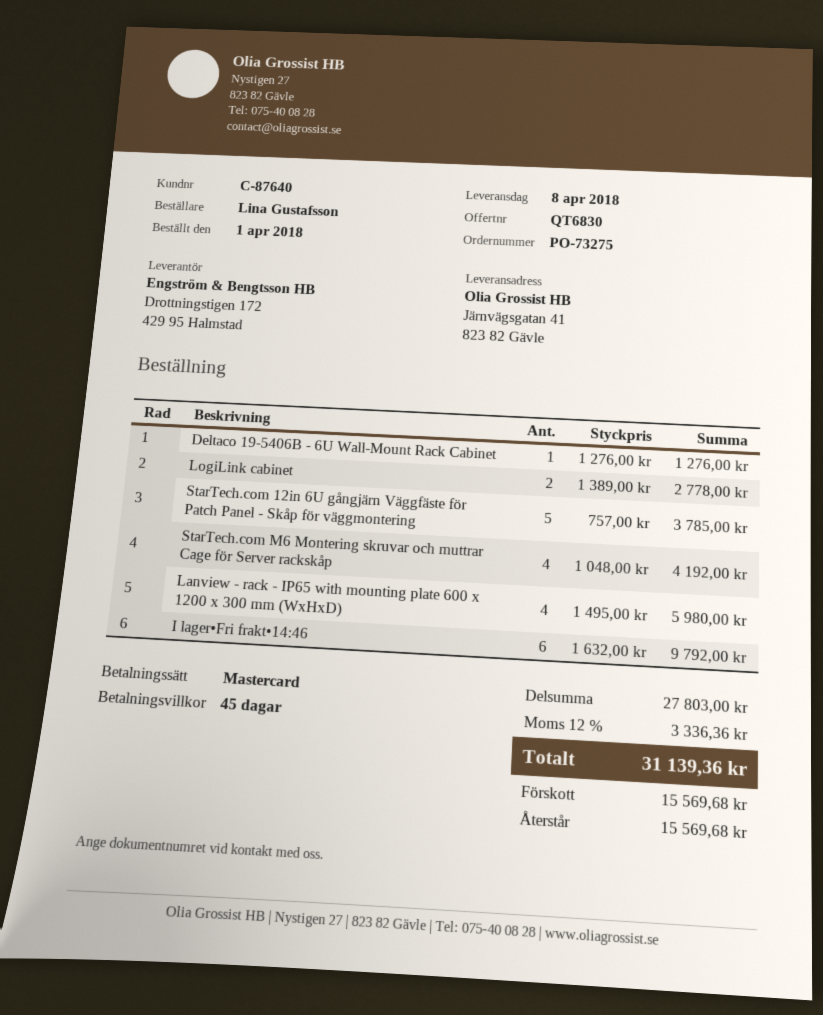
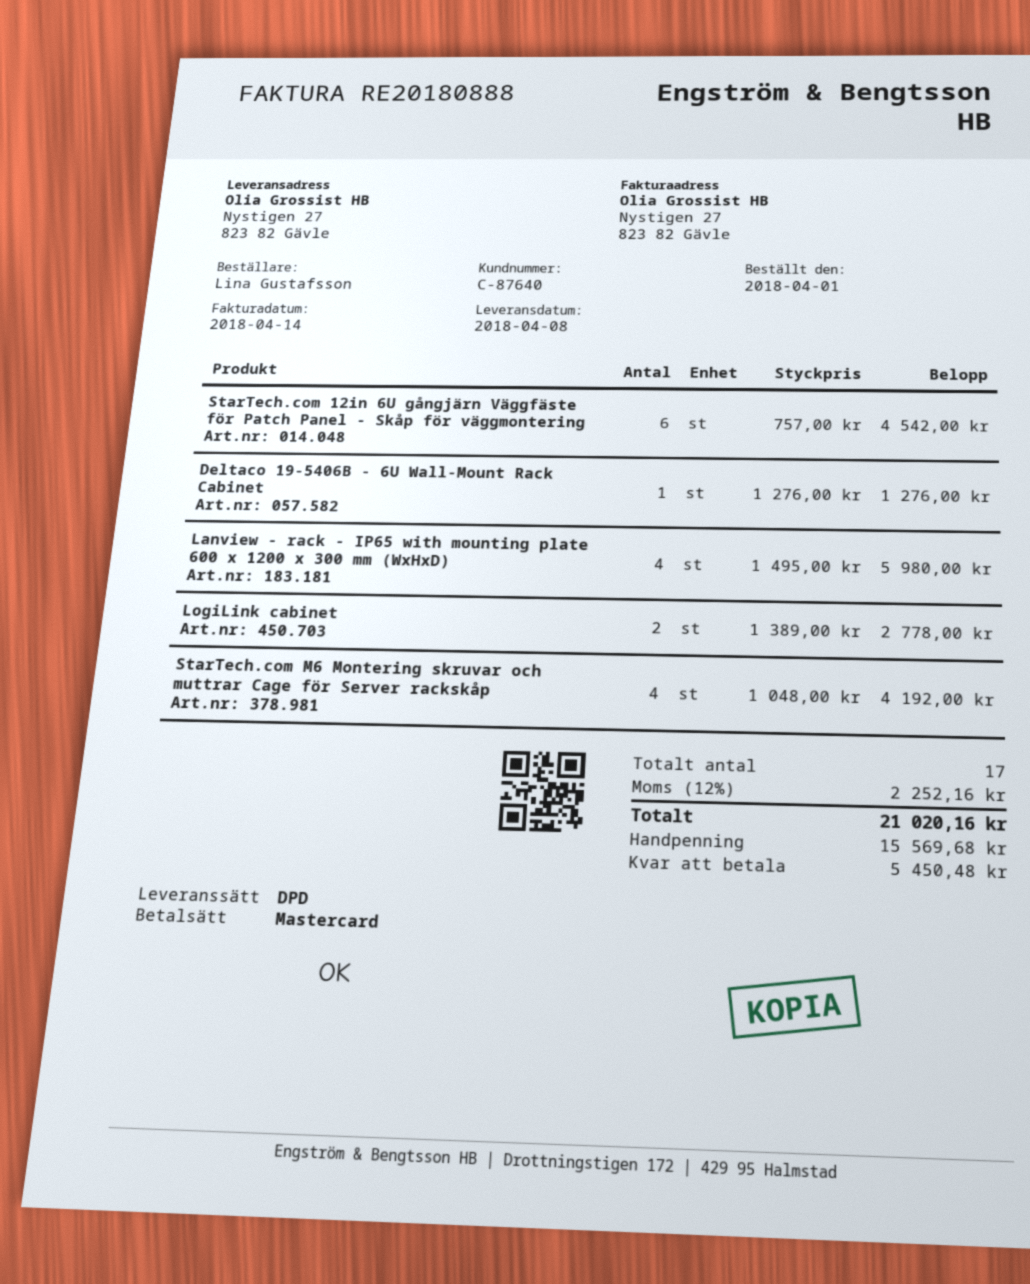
ship to: Järnvägsgatan 41, 823 82 Gävle -> Nystigen 27, 823 82 Gävle
StarTech.com 12in 6U gångjärn Väggfäste för Patch Panel - Skåp för väggmontering: 5 x 757.00 = 3785.00 -> 6 x 757.00 = 4542.00
I lager•Fri frakt•14:46: 6 x 1632.00 = 9792.00 -> none
tax: 12% = 3336.36 -> 12% = 2252.16
total: 31139.36 -> 21020.16
balance: 15569.68 -> 5450.48

